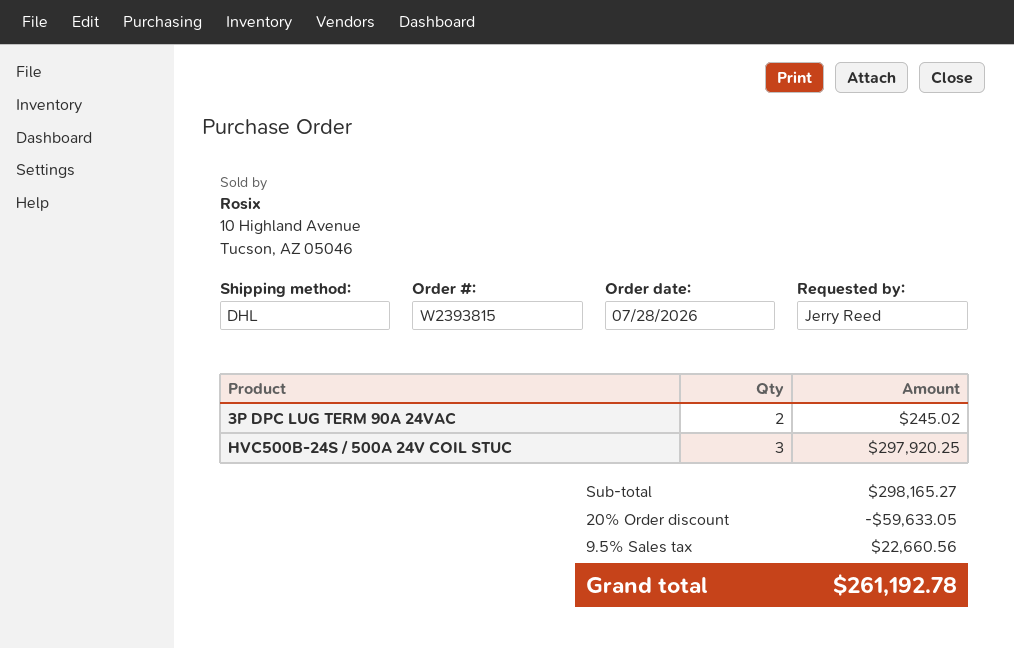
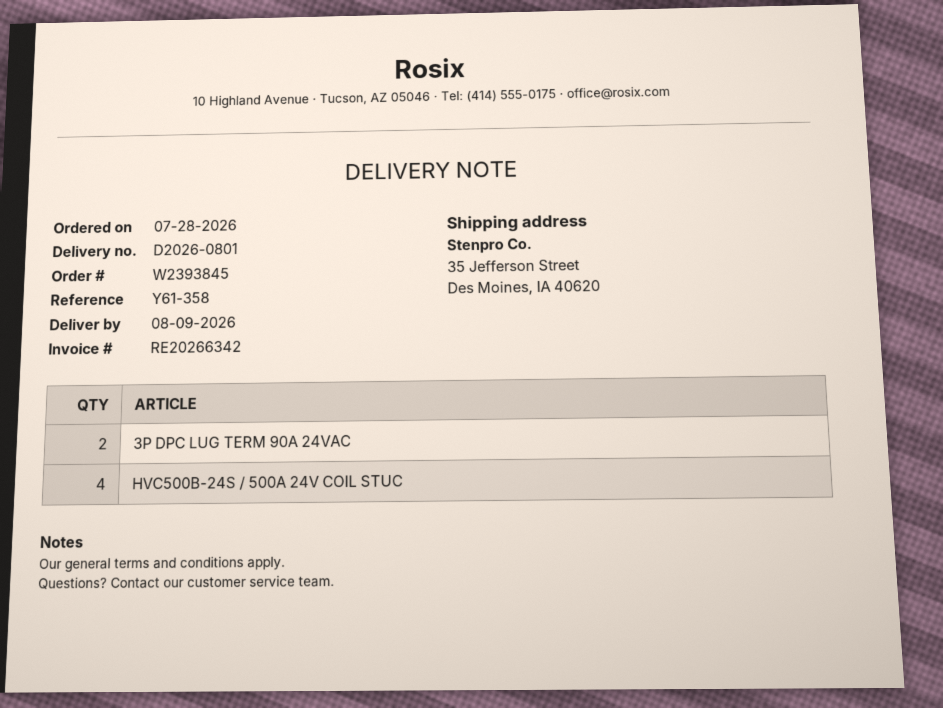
order number: W2393815 -> W2393845
HVC500B-24S / 500A 24V COIL STUC: 3 -> 4

